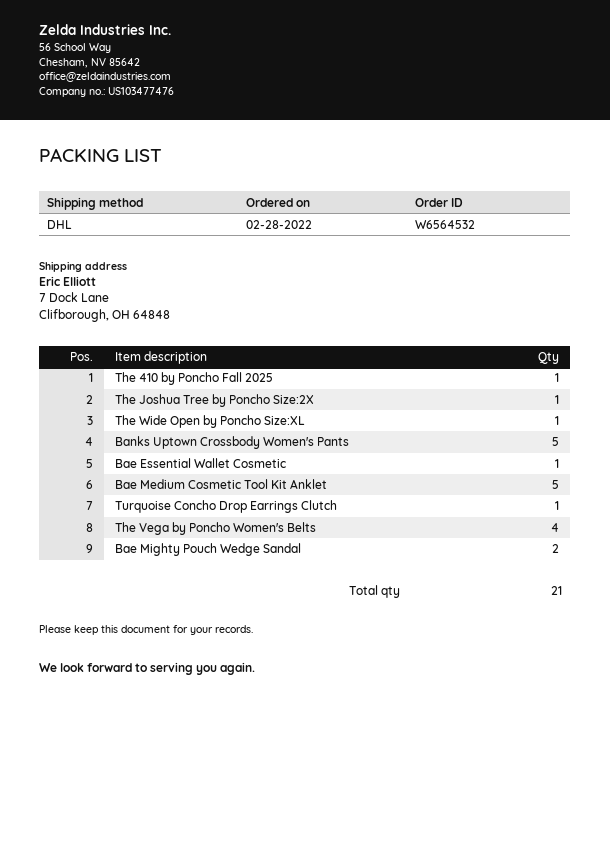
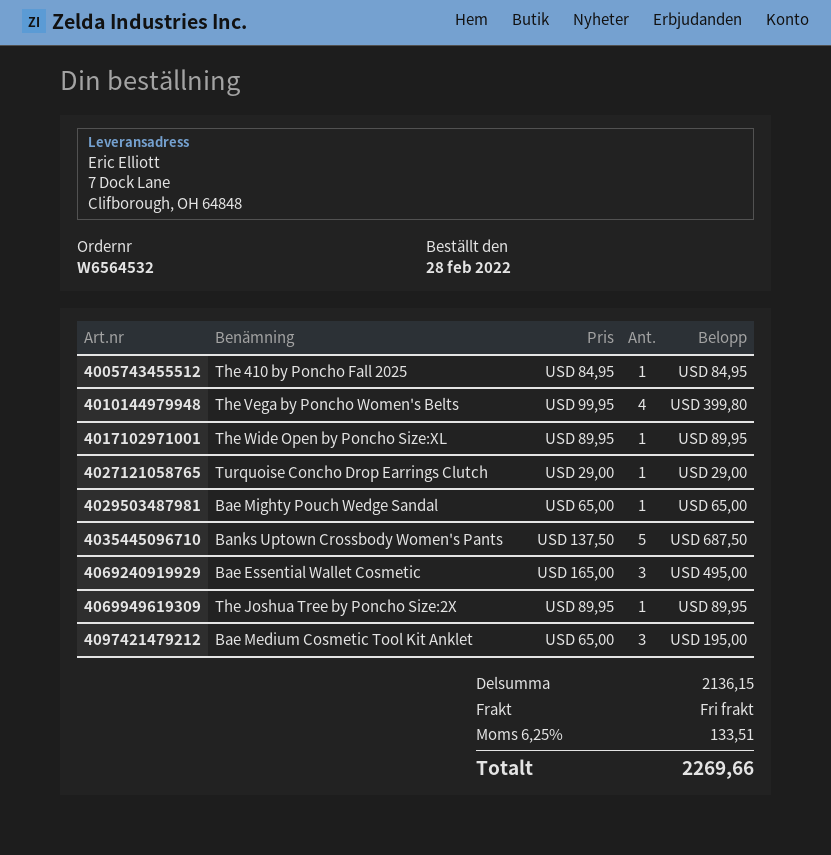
Bae Essential Wallet Cosmetic: 1 -> 3
Bae Medium Cosmetic Tool Kit Anklet: 5 -> 3
Bae Mighty Pouch Wedge Sandal: 2 -> 1

